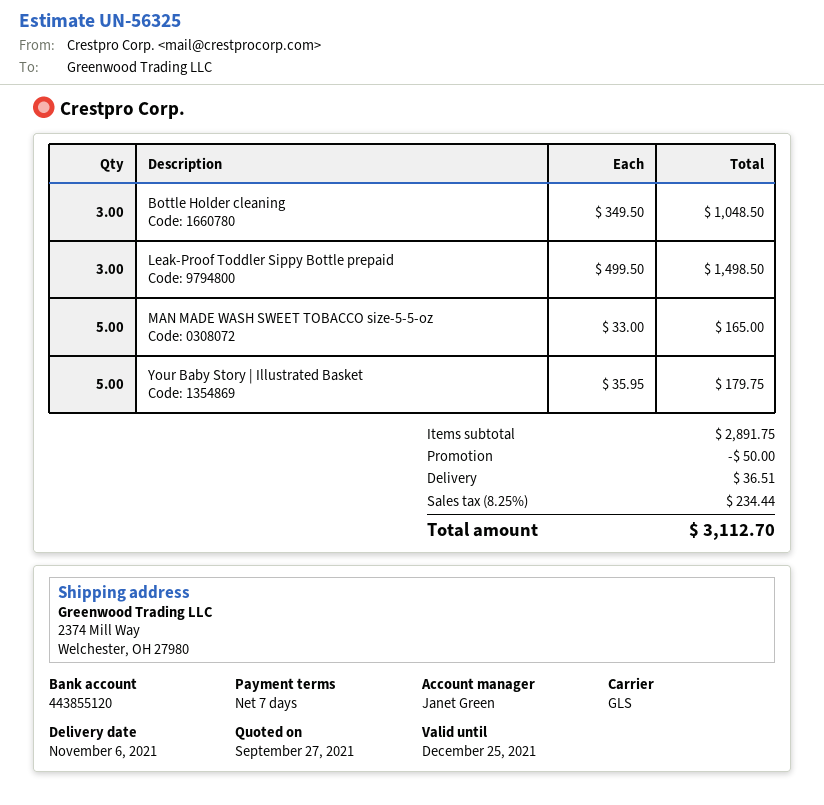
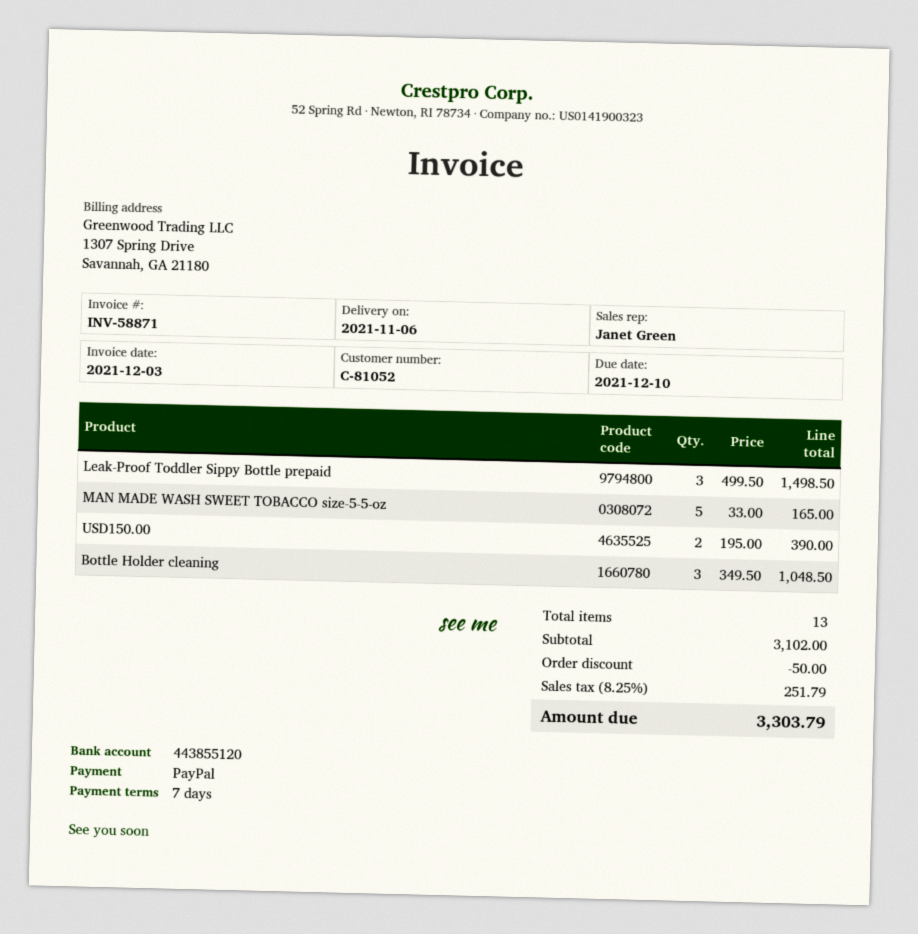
Your Baby Story | Illustrated Basket: 5 x 35.95 = 179.75 -> none
USD150.00: none -> 2 x 195.00 = 390.00
subtotal: 2891.75 -> 3102.00
shipping: 36.51 -> none
tax: 8.25% = 234.44 -> 8.25% = 251.79
total: 3112.70 -> 3303.79

